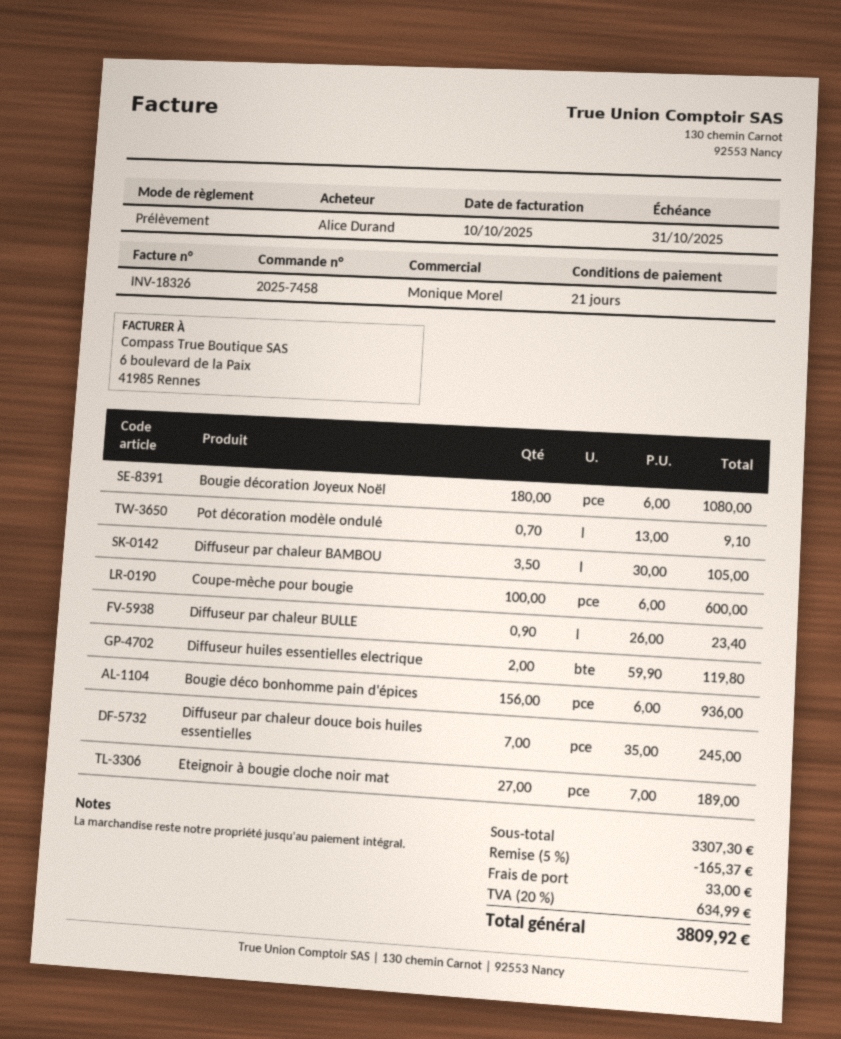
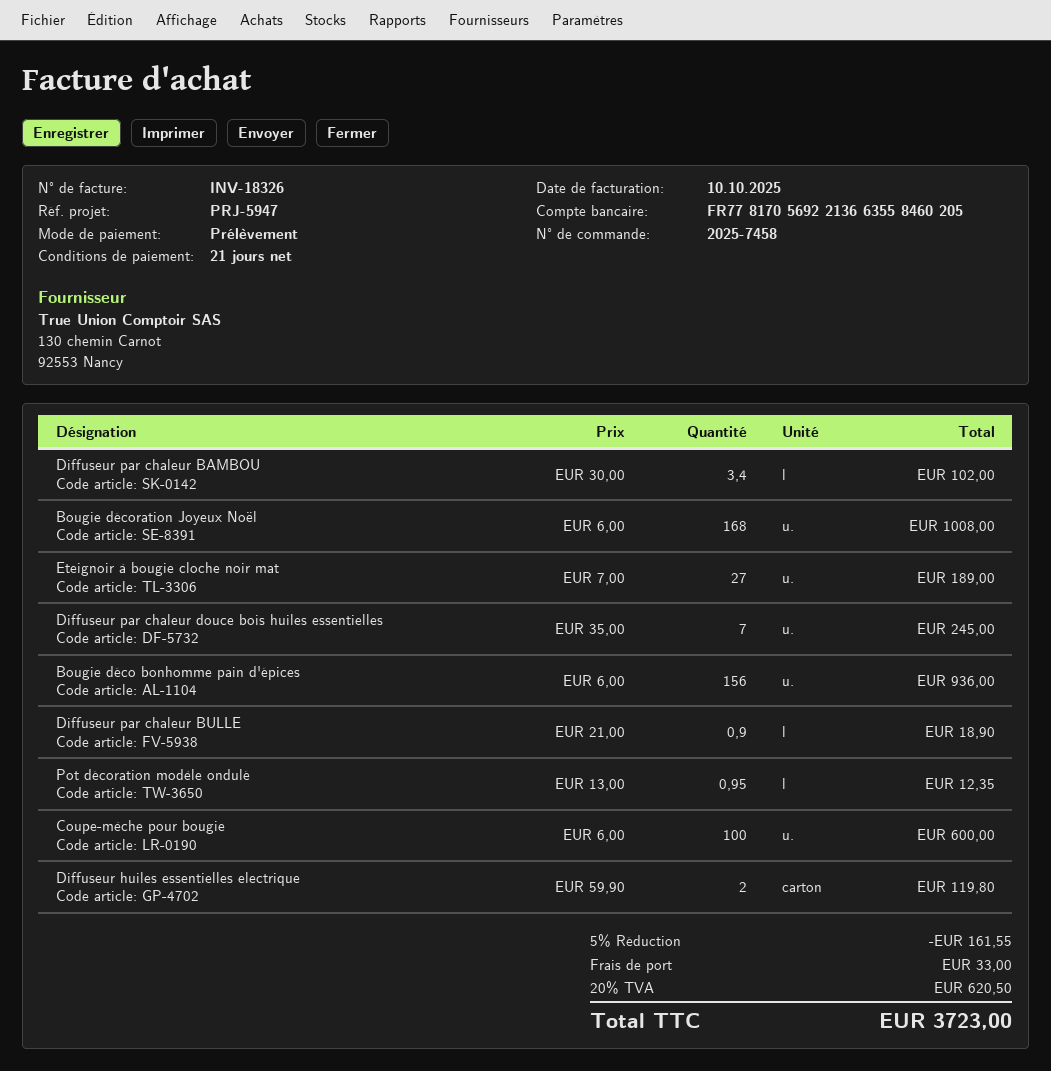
Bougie décoration Joyeux Noël: 180 x 6.00 = 1080.00 -> 168 x 6.00 = 1008.00
Pot décoration modèle ondulé: 0.7 x 13.00 = 9.10 -> 0.95 x 13.00 = 12.35
Diffuseur par chaleur BAMBOU: 3.5 x 30.00 = 105.00 -> 3.4 x 30.00 = 102.00
Diffuseur par chaleur BULLE: 0.9 x 26.00 = 23.40 -> 0.9 x 21.00 = 18.90
discount: 5% = 165.37 -> 5% = 161.55
tax: 20% = 634.99 -> 20% = 620.50
total: 3809.92 -> 3723.00

